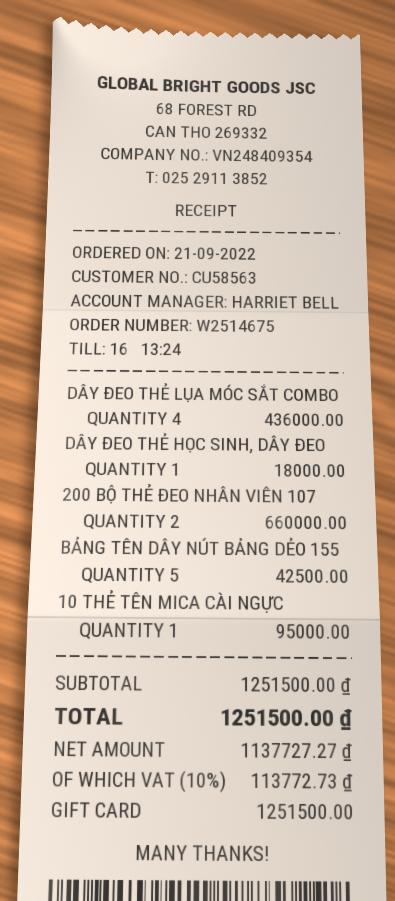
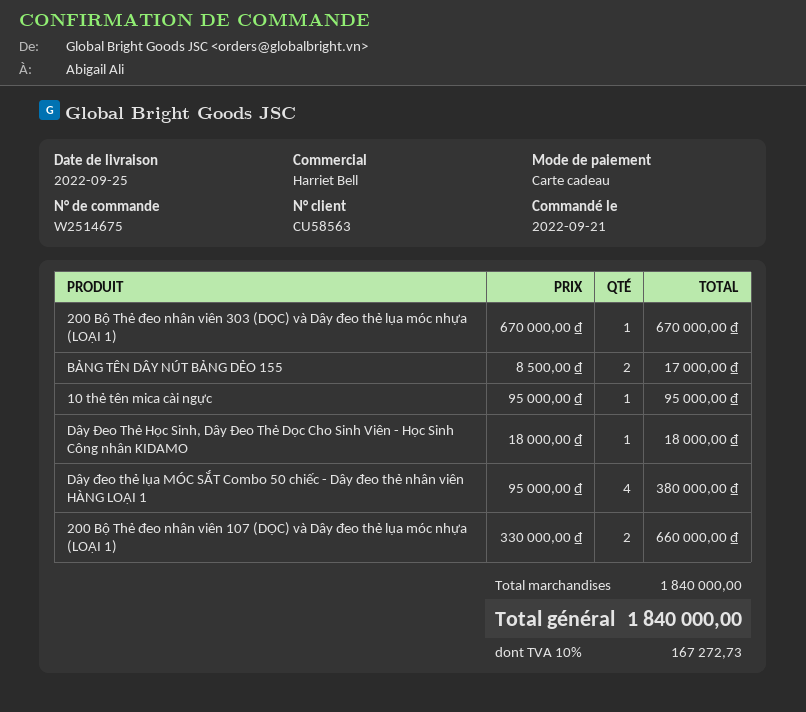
DÂY ĐEO THẺ LỤA MÓC SẮT COMBO: 4 for 436000.00 -> 4 for 380000.00
BẢNG TÊN DÂY NÚT BẢNG DẺO 155: 5 for 42500.00 -> 2 for 17000.00
200 Bộ Thẻ đeo nhân viên 303 (DỌC) và Dây đeo thẻ lụa móc nhựa (LOẠI 1): none -> 1 for 670000.00
subtotal: 1251500.00 -> 1840000.00
tax: 10% = 113772.73 -> 10% = 167272.73
total: 1251500.00 -> 1840000.00

